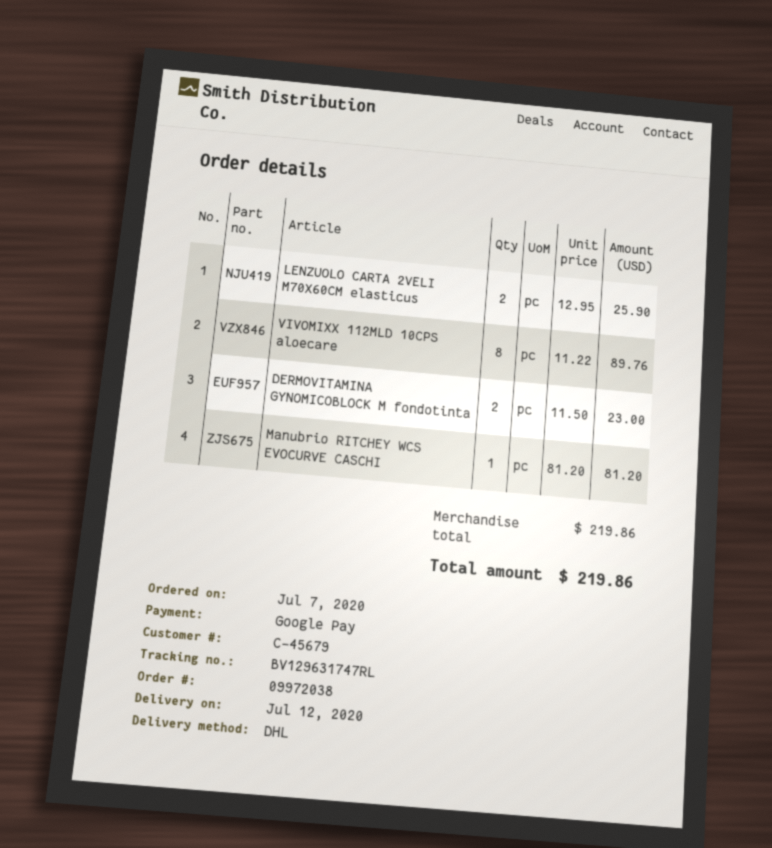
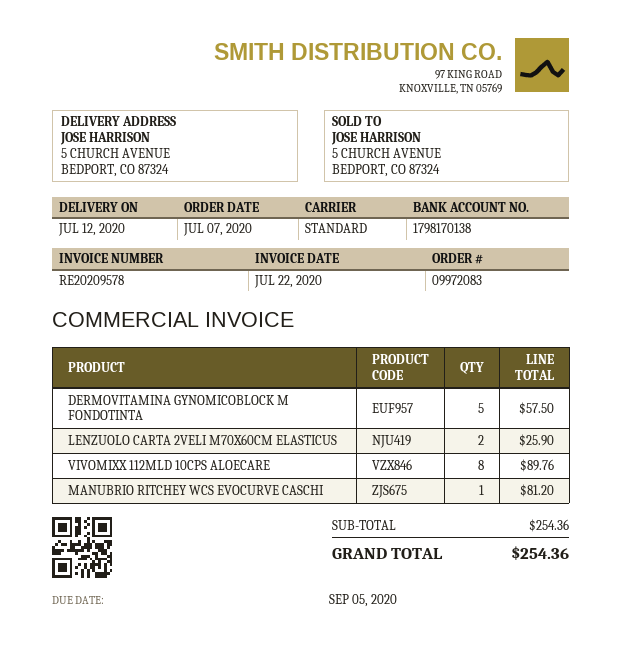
order number: 09972038 -> 09972083
shipping method: DHL -> standard
DERMOVITAMINA GYNOMICOBLOCK M fondotinta: 2 for 23.00 -> 5 for 57.50
subtotal: 219.86 -> 254.36
total: 219.86 -> 254.36

